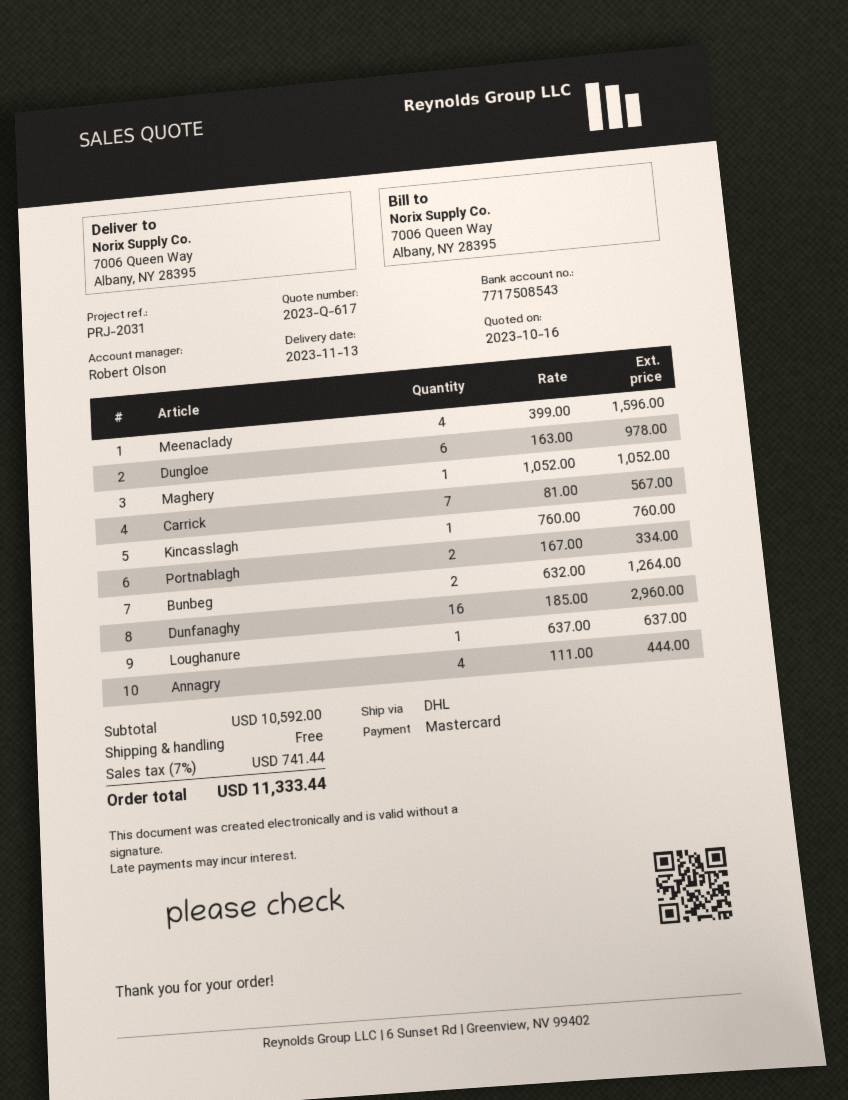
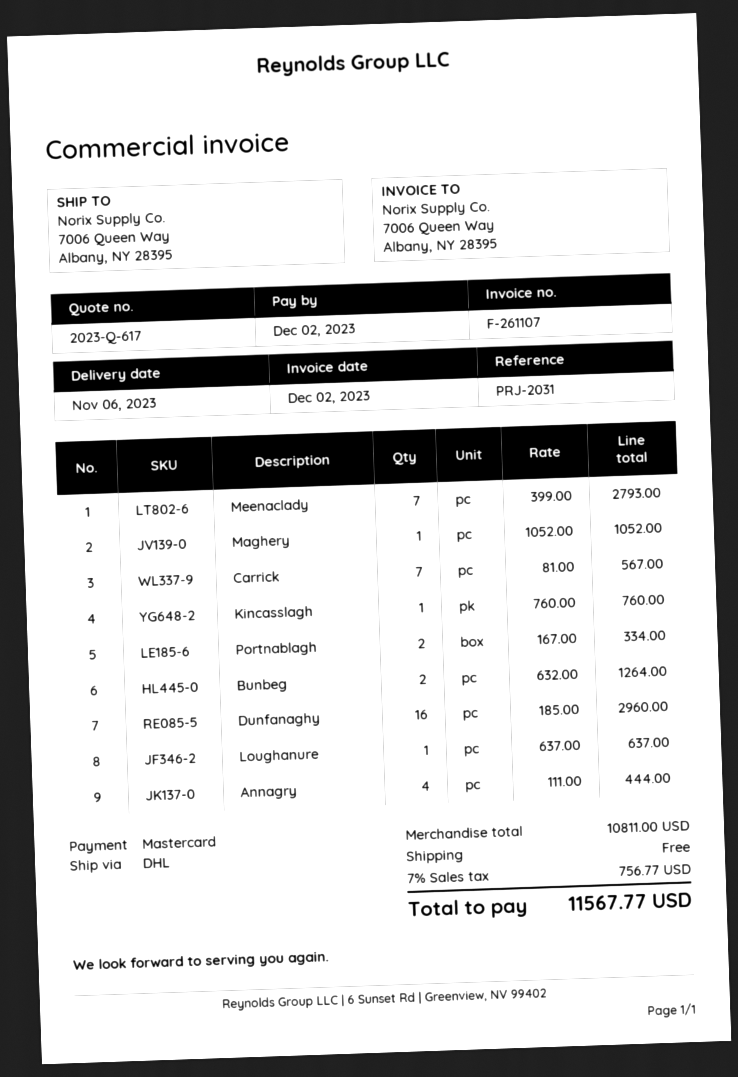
delivery date: 2023-11-13 -> 2023-11-06
Meenaclady: 4 x 399.00 = 1596.00 -> 7 x 399.00 = 2793.00
Dungloe: 6 x 163.00 = 978.00 -> none
subtotal: 10592.00 -> 10811.00
tax: 7% = 741.44 -> 7% = 756.77
total: 11333.44 -> 11567.77

